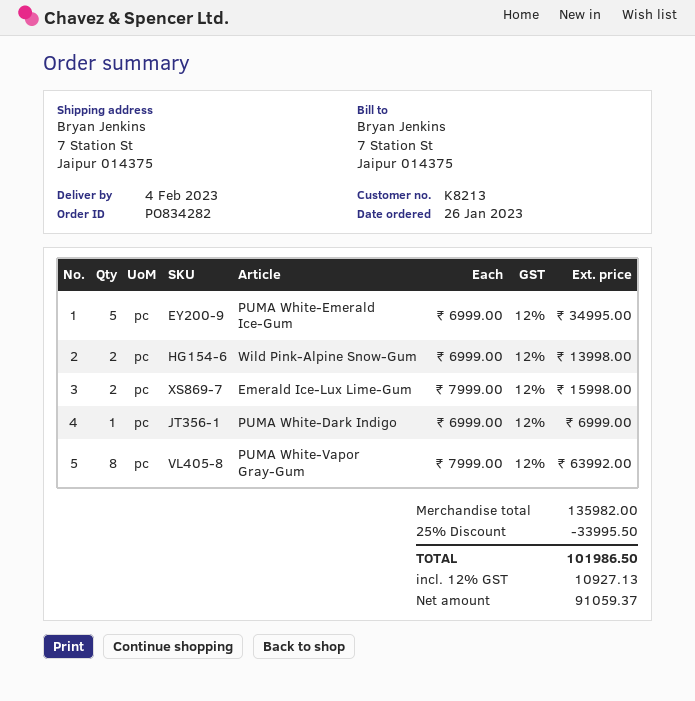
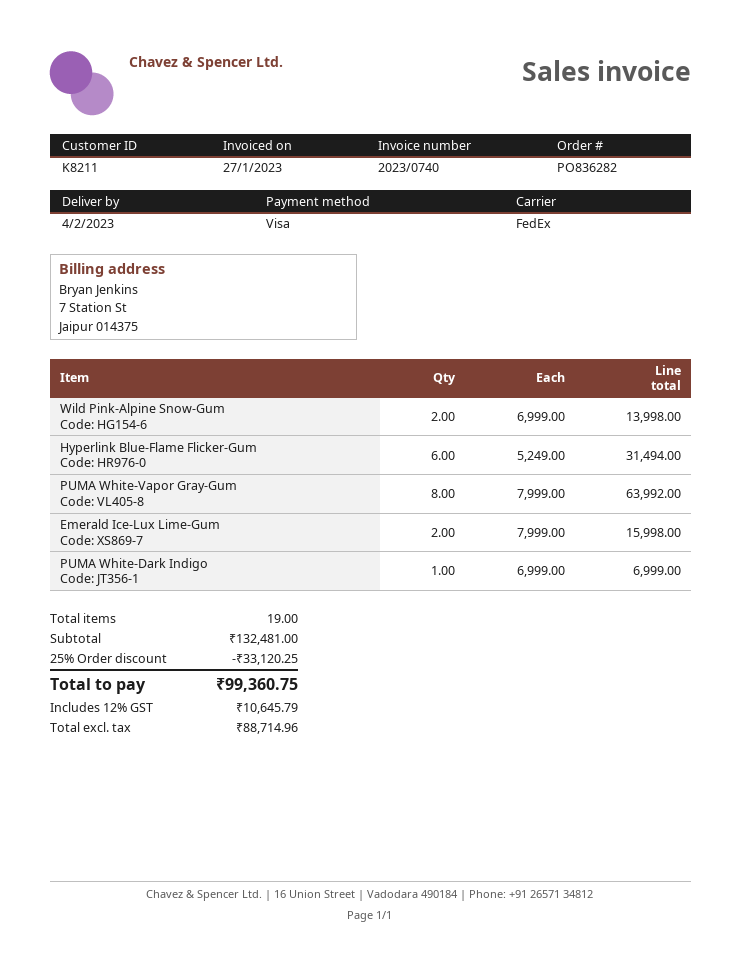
order number: PO834282 -> PO836282
customer number: K8213 -> K8211
PUMA White-Emerald Ice-Gum: 5 x 6999.00 = 34995.00 -> none
Hyperlink Blue-Flame Flicker-Gum: none -> 6 x 5249.00 = 31494.00
subtotal: 135982.00 -> 132481.00
discount: 25% = 33995.50 -> 25% = 33120.25
net: 91059.37 -> 88714.96
tax: 12% = 10927.13 -> 12% = 10645.79
total: 101986.50 -> 99360.75

